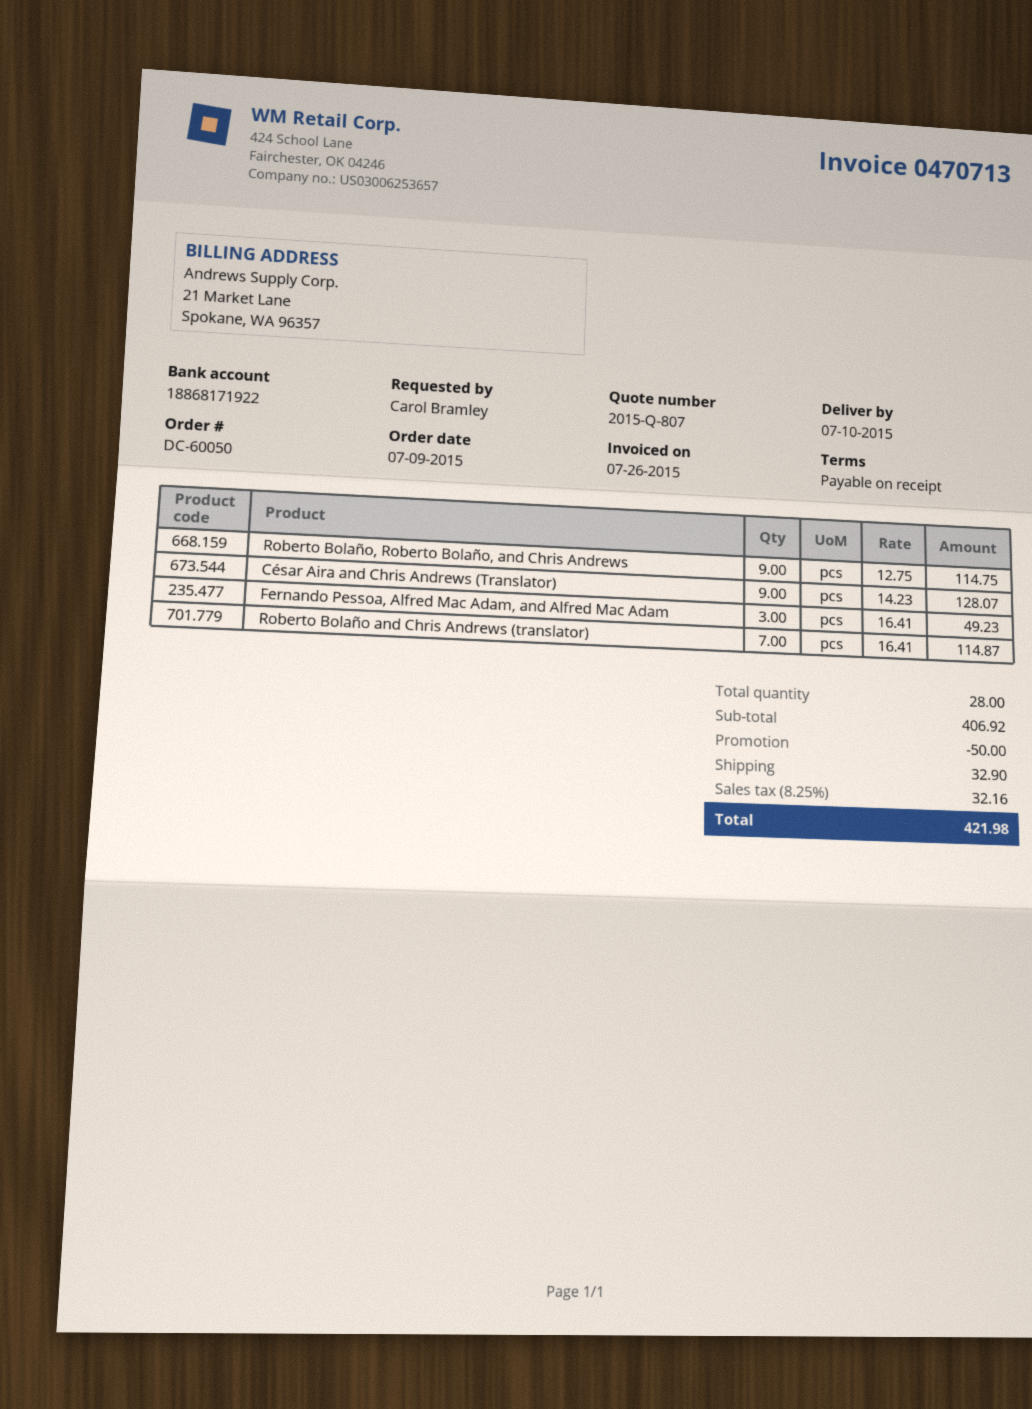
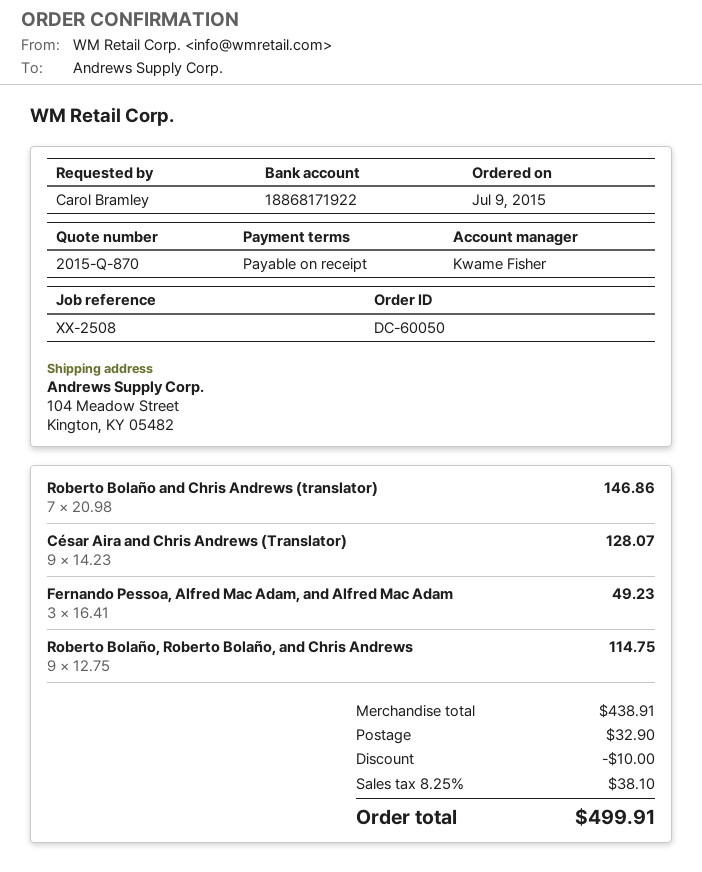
quote number: 2015-Q-807 -> 2015-Q-870
Roberto Bolaño and Chris Andrews (translator): 7 x 16.41 = 114.87 -> 7 x 20.98 = 146.86
subtotal: 406.92 -> 438.91
discount: 50.00 -> 10.00
tax: 8.25% = 32.16 -> 8.25% = 38.10
total: 421.98 -> 499.91

